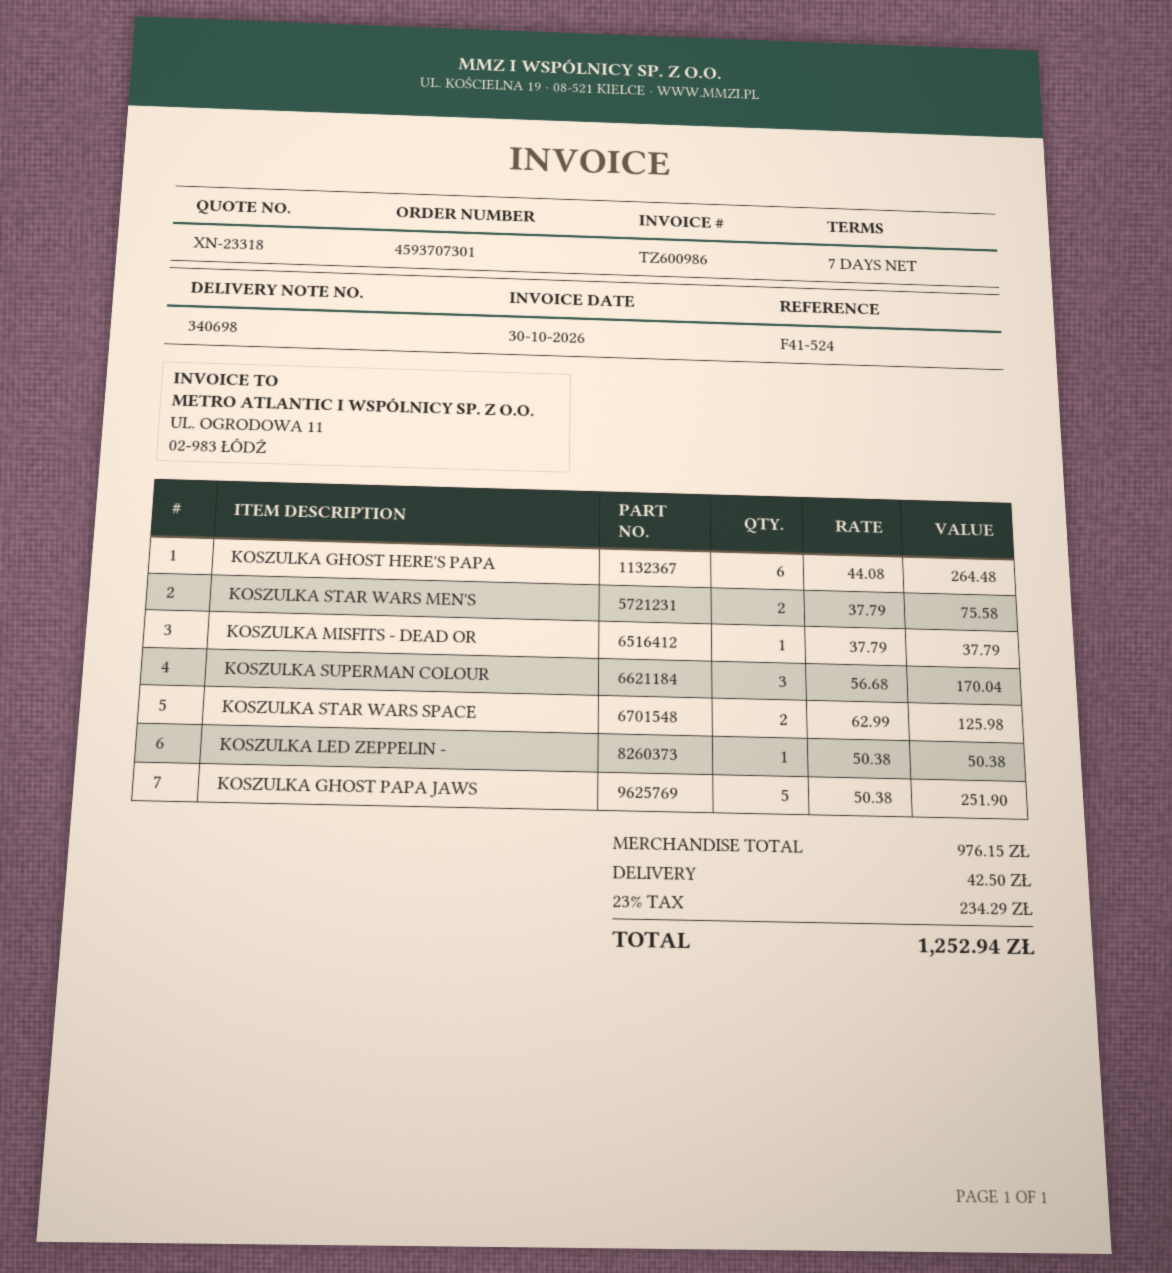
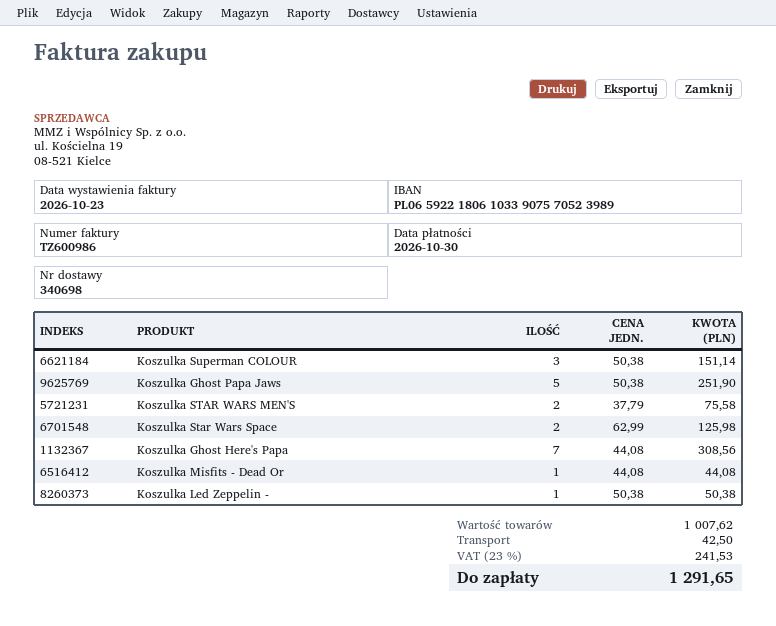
invoice date: 2026-10-30 -> 2026-10-23
KOSZULKA GHOST HERE'S PAPA: 6 x 44.08 = 264.48 -> 7 x 44.08 = 308.56
KOSZULKA MISFITS - DEAD OR: 1 x 37.79 = 37.79 -> 1 x 44.08 = 44.08
KOSZULKA SUPERMAN COLOUR: 3 x 56.68 = 170.04 -> 3 x 50.38 = 151.14
subtotal: 976.15 -> 1007.62
tax: 23% = 234.29 -> 23% = 241.53
total: 1252.94 -> 1291.65

